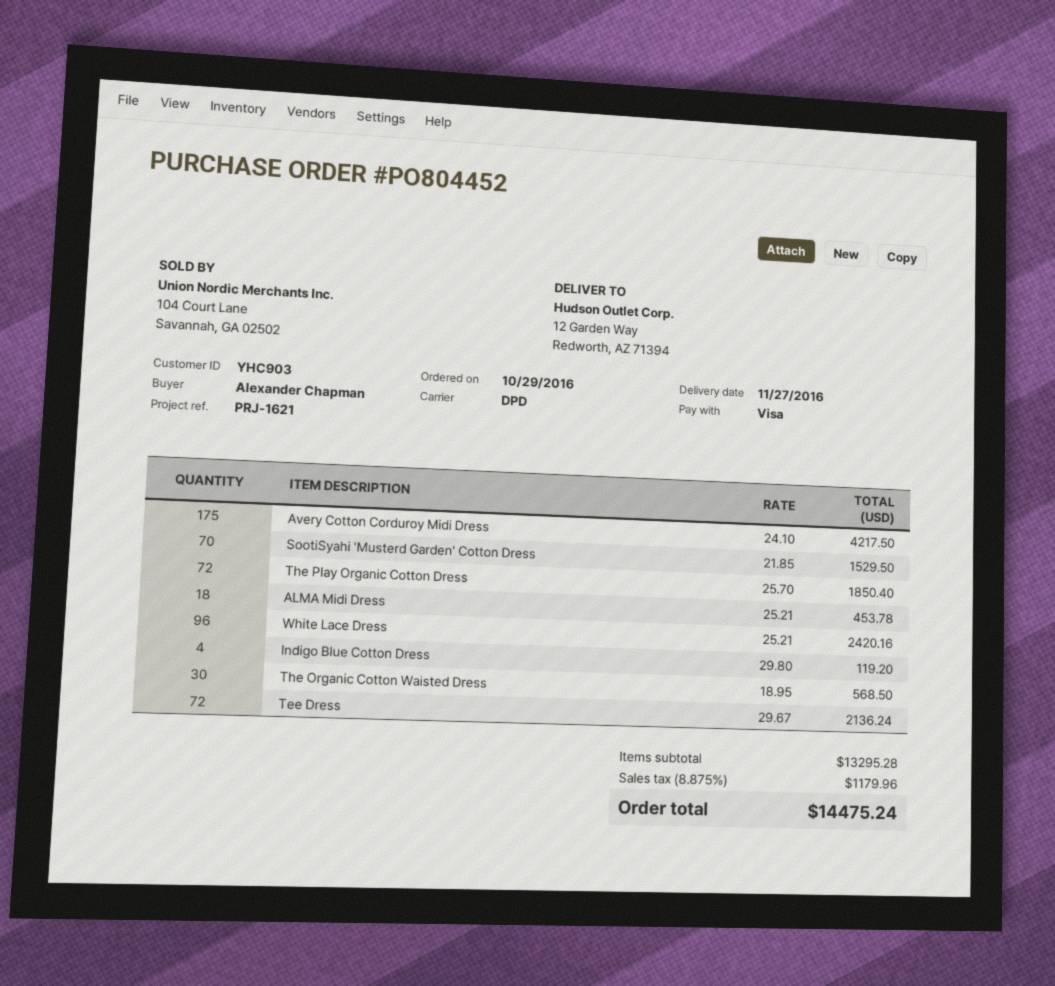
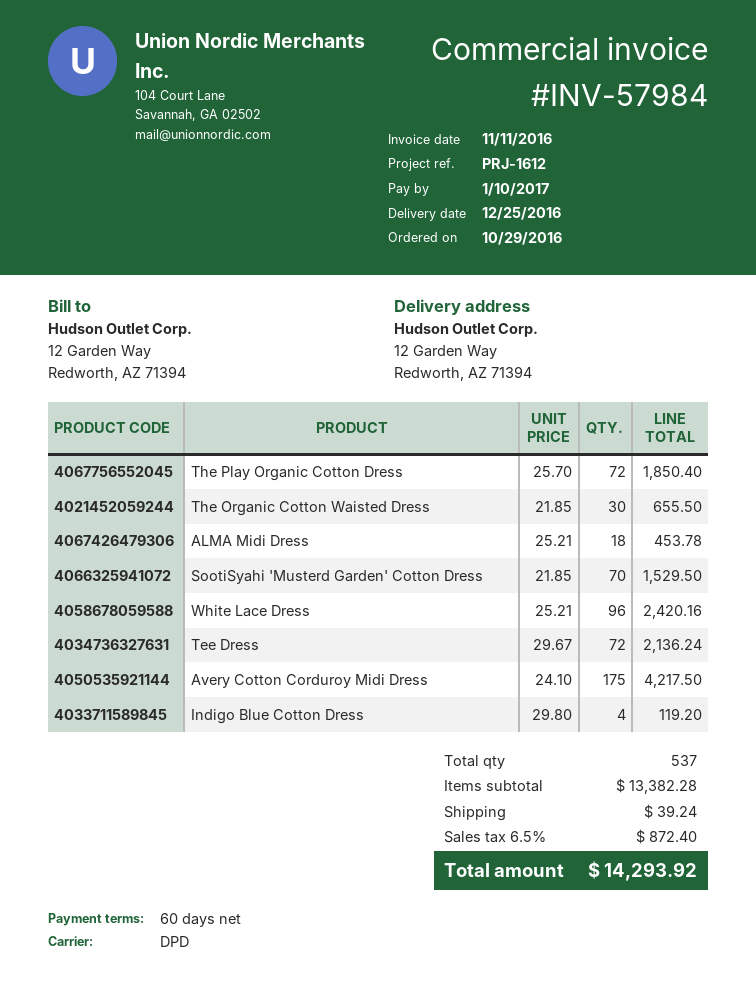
delivery date: 2016-11-27 -> 2016-12-25
reference: PRJ-1621 -> PRJ-1612
The Organic Cotton Waisted Dress: 30 x 18.95 = 568.50 -> 30 x 21.85 = 655.50
subtotal: 13295.28 -> 13382.28
shipping: none -> 39.24
tax: 8.875% = 1179.96 -> 6.5% = 872.40
total: 14475.24 -> 14293.92

